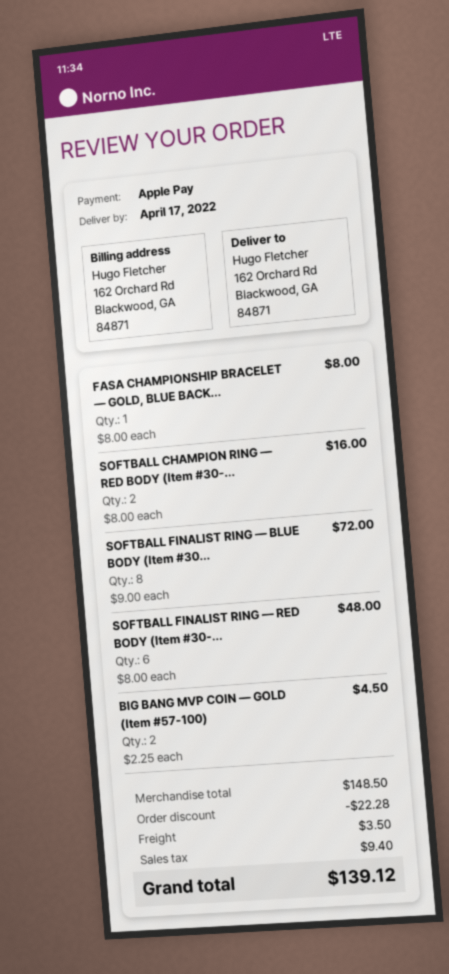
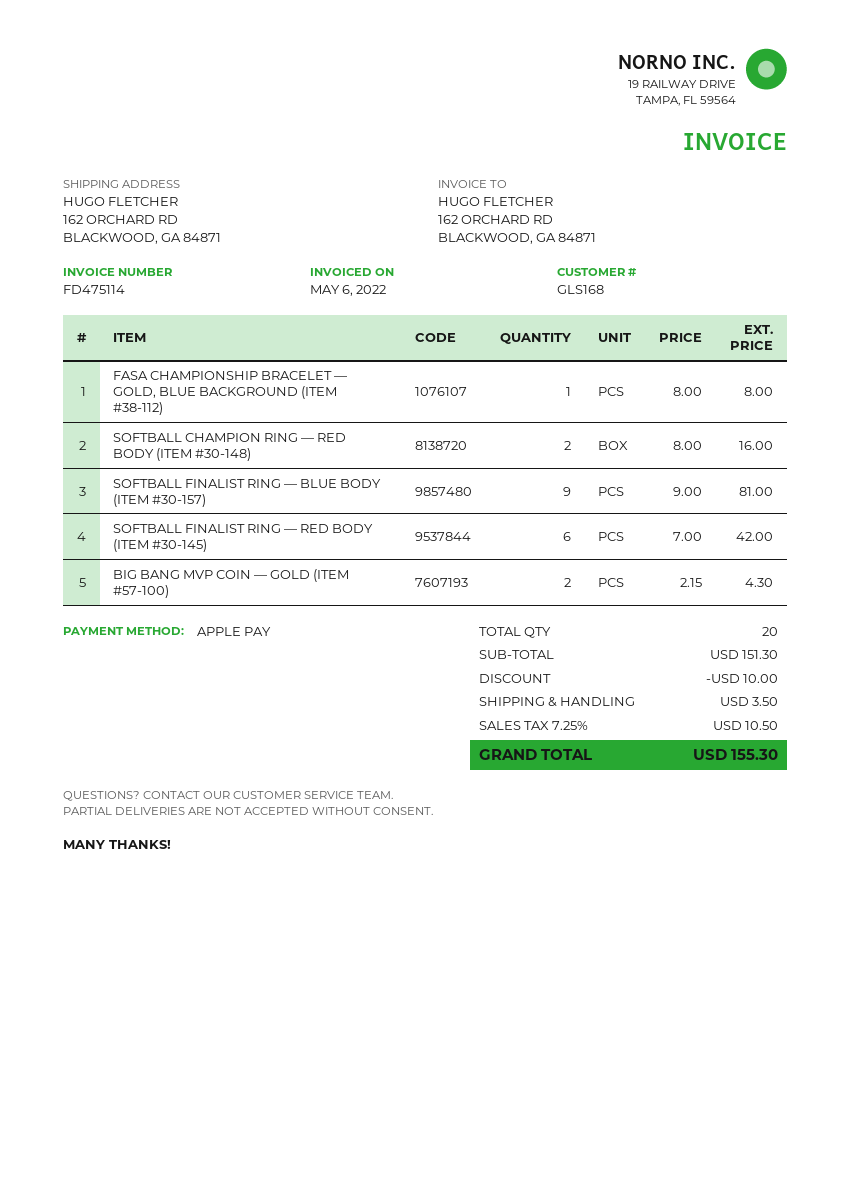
SOFTBALL FINALIST RING — BLUE BODY (Item #30...: 8 x 9.00 = 72.00 -> 9 x 9.00 = 81.00
SOFTBALL FINALIST RING — RED BODY (Item #30-...: 6 x 8.00 = 48.00 -> 6 x 7.00 = 42.00
BIG BANG MVP COIN — GOLD (Item #57-100): 2 x 2.25 = 4.50 -> 2 x 2.15 = 4.30
subtotal: 148.50 -> 151.30
discount: 22.28 -> 10.00
tax: 9.40 -> 10.50
total: 139.12 -> 155.30

